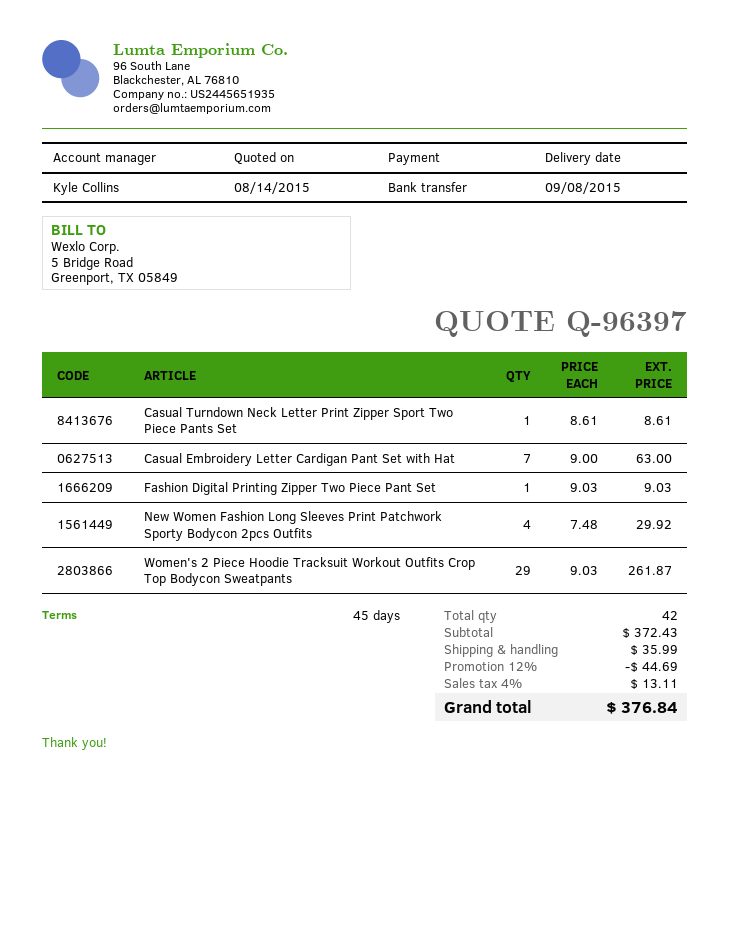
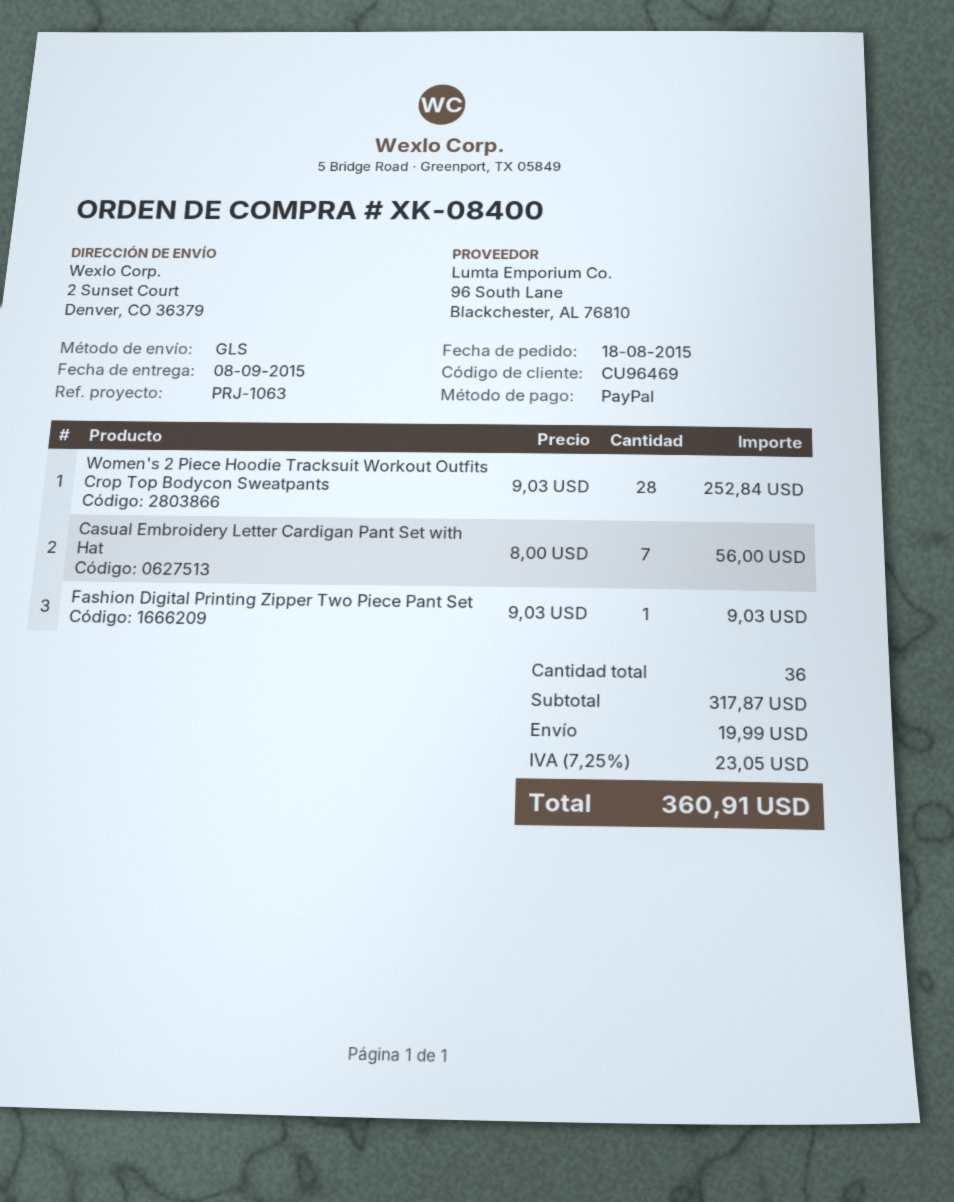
payment method: bank transfer -> PayPal
Casual Turndown Neck Letter Print Zipper Sport Two Piece Pants Set: 1 x 8.61 = 8.61 -> none
Casual Embroidery Letter Cardigan Pant Set with Hat: 7 x 9.00 = 63.00 -> 7 x 8.00 = 56.00
New Women Fashion Long Sleeves Print Patchwork Sporty Bodycon 2pcs Outfits: 4 x 7.48 = 29.92 -> none
Women's 2 Piece Hoodie Tracksuit Workout Outfits Crop Top Bodycon Sweatpants: 29 x 9.03 = 261.87 -> 28 x 9.03 = 252.84
total quantity: 42 -> 36
subtotal: 372.43 -> 317.87
discount: 12% = 44.69 -> none
shipping: 35.99 -> 19.99
tax: 4% = 13.11 -> 7.25% = 23.05
total: 376.84 -> 360.91

